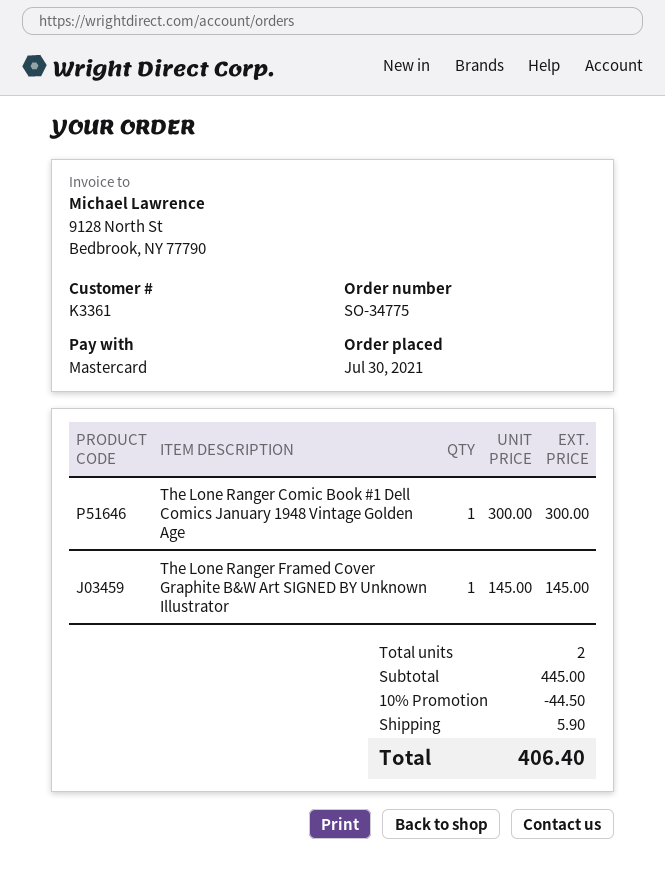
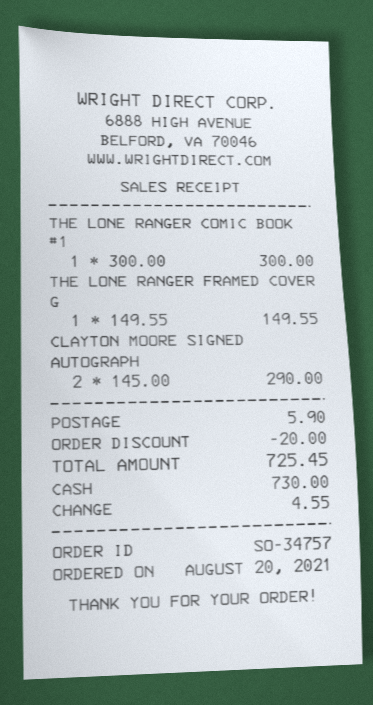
order number: SO-34775 -> SO-34757
order date: 2021-07-30 -> 2021-08-20
payment method: Mastercard -> cash
The Lone Ranger Framed Cover Graphite B&W Art SIGNED BY Unknown Illustrator: 1 x 145.00 = 145.00 -> 1 x 149.55 = 149.55
CLAYTON MOORE SIGNED AUTOGRAPH: none -> 2 x 145.00 = 290.00
discount: 44.50 -> 20.00
total: 406.40 -> 725.45

